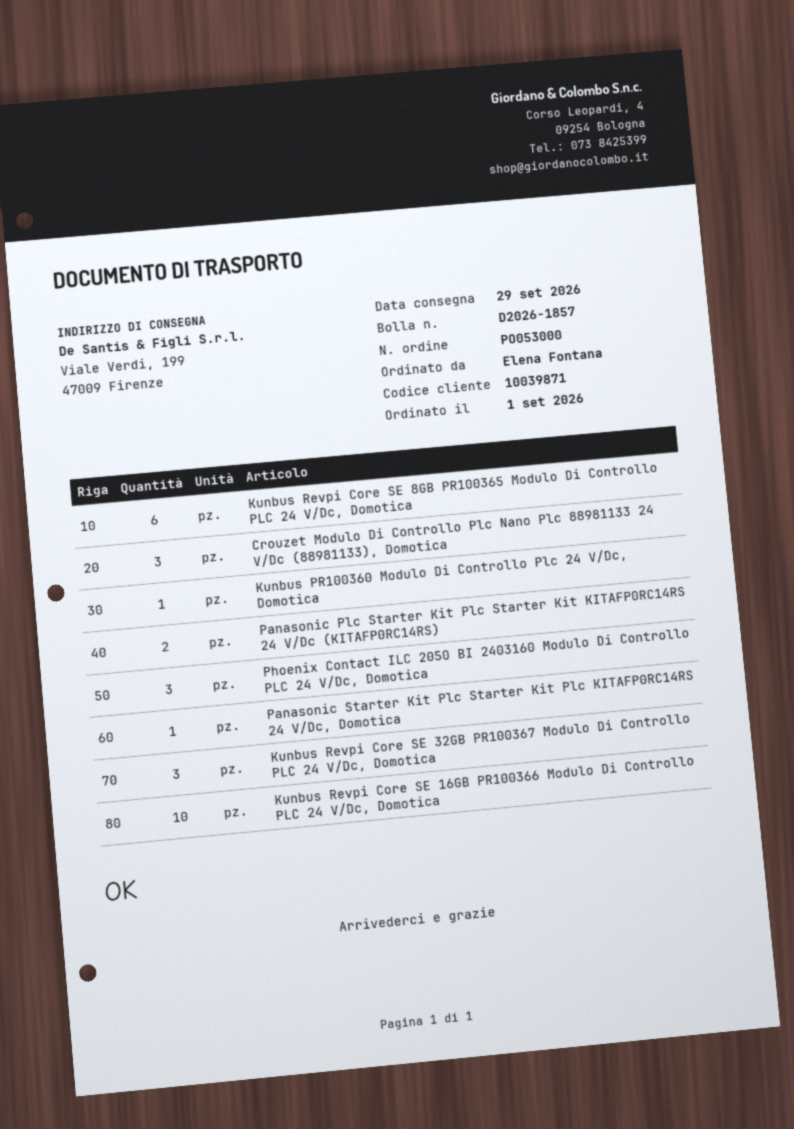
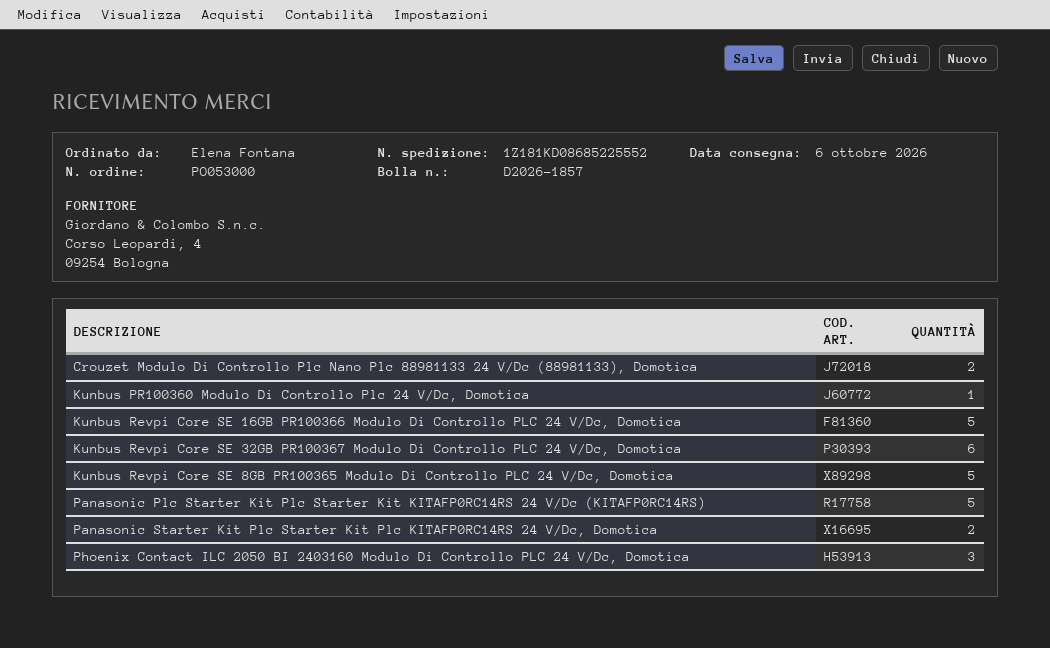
delivery date: 2026-09-29 -> 2026-10-06
Kunbus Revpi Core SE 8GB PR100365 Modulo Di Controllo PLC 24 V/Dc, Domotica: 6 -> 5
Crouzet Modulo Di Controllo Plc Nano Plc 88981133 24 V/Dc (88981133), Domotica: 3 -> 2
Panasonic Plc Starter Kit Plc Starter Kit KITAFP0RC14RS 24 V/Dc (KITAFP0RC14RS): 2 -> 5
Panasonic Starter Kit Plc Starter Kit Plc KITAFP0RC14RS 24 V/Dc, Domotica: 1 -> 2
Kunbus Revpi Core SE 32GB PR100367 Modulo Di Controllo PLC 24 V/Dc, Domotica: 3 -> 6
Kunbus Revpi Core SE 16GB PR100366 Modulo Di Controllo PLC 24 V/Dc, Domotica: 10 -> 5

